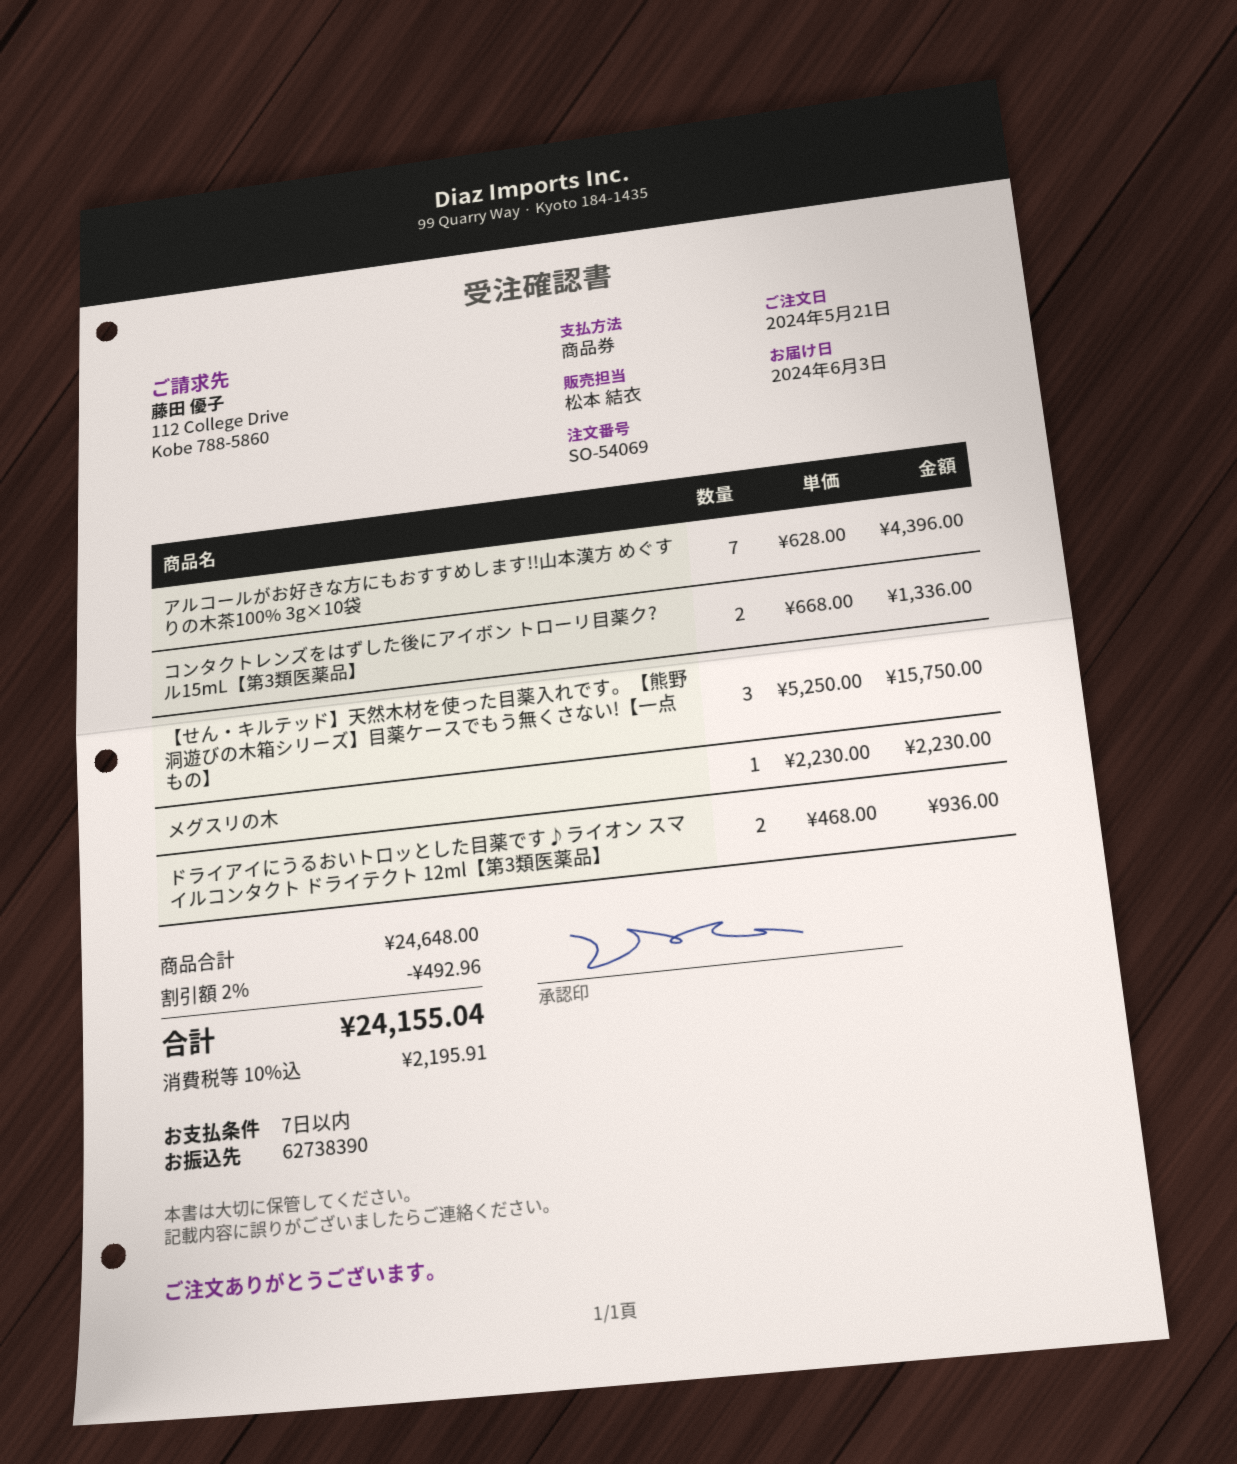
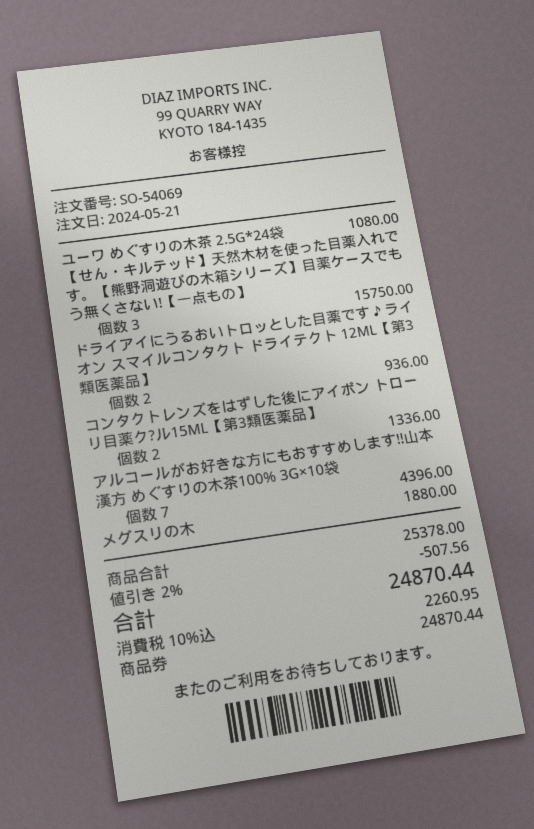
メグスリの木: 1 for 2230.00 -> 1 for 1880.00
ユーワ めぐすりの木茶 2.5G*24袋: none -> 1 for 1080.00
subtotal: 24648.00 -> 25378.00
discount: 2% = 492.96 -> 2% = 507.56
tax: 10% = 2195.91 -> 10% = 2260.95
total: 24155.04 -> 24870.44

